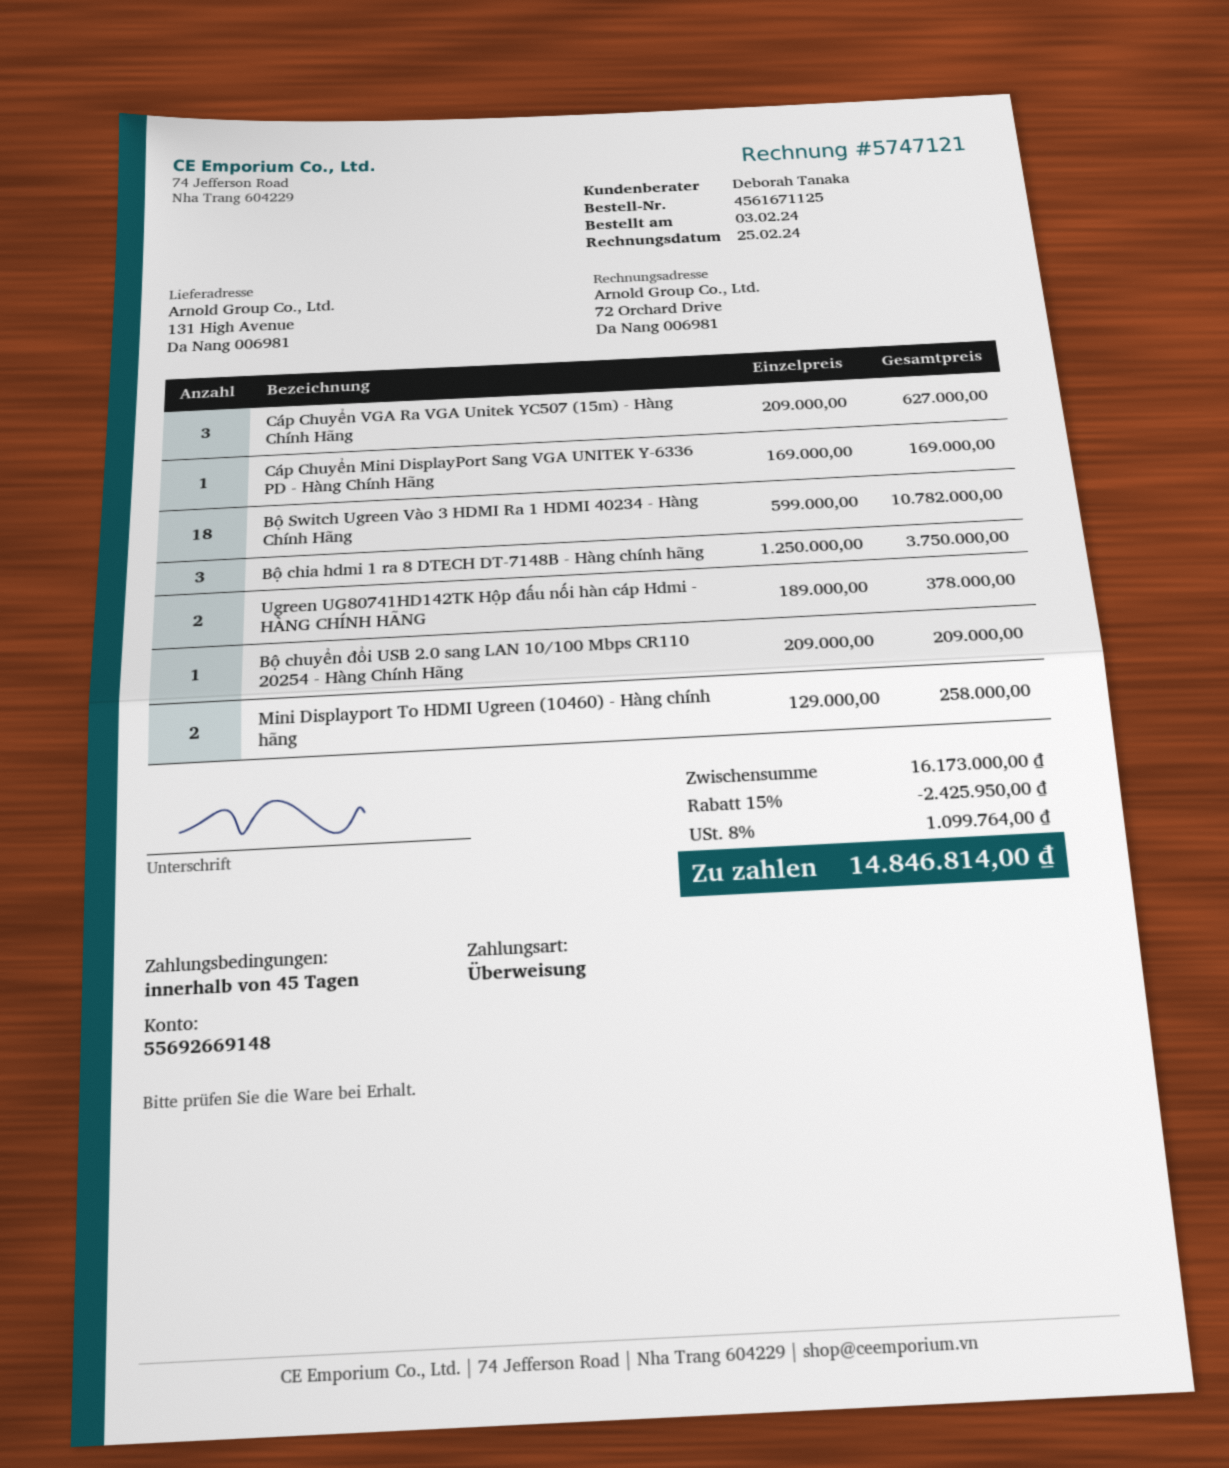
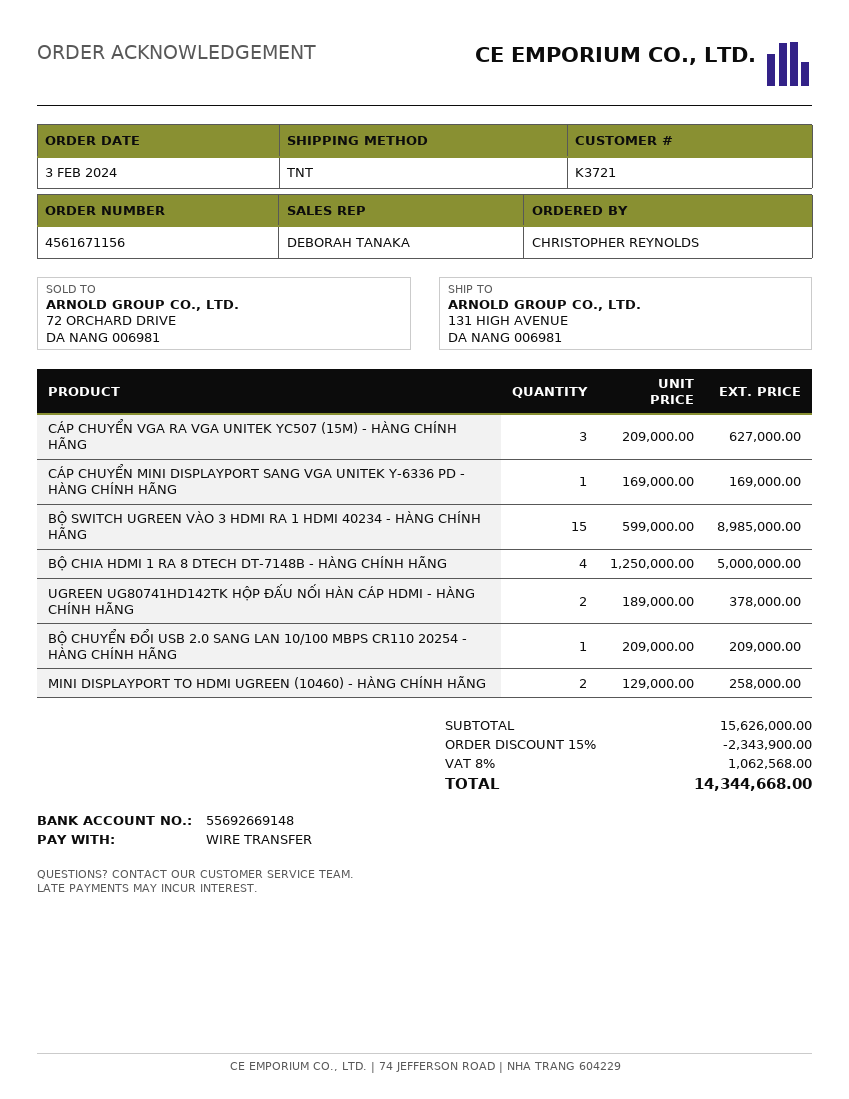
order number: 4561671125 -> 4561671156
Bộ Switch Ugreen Vào 3 HDMI Ra 1 HDMI 40234 - Hàng Chính Hãng: 18 x 599000.00 = 10782000.00 -> 15 x 599000.00 = 8985000.00
Bộ chia hdmi 1 ra 8 DTECH DT-7148B - Hàng chính hãng: 3 x 1250000.00 = 3750000.00 -> 4 x 1250000.00 = 5000000.00
subtotal: 16173000.00 -> 15626000.00
discount: 15% = 2425950.00 -> 15% = 2343900.00
tax: 8% = 1099764.00 -> 8% = 1062568.00
total: 14846814.00 -> 14344668.00

